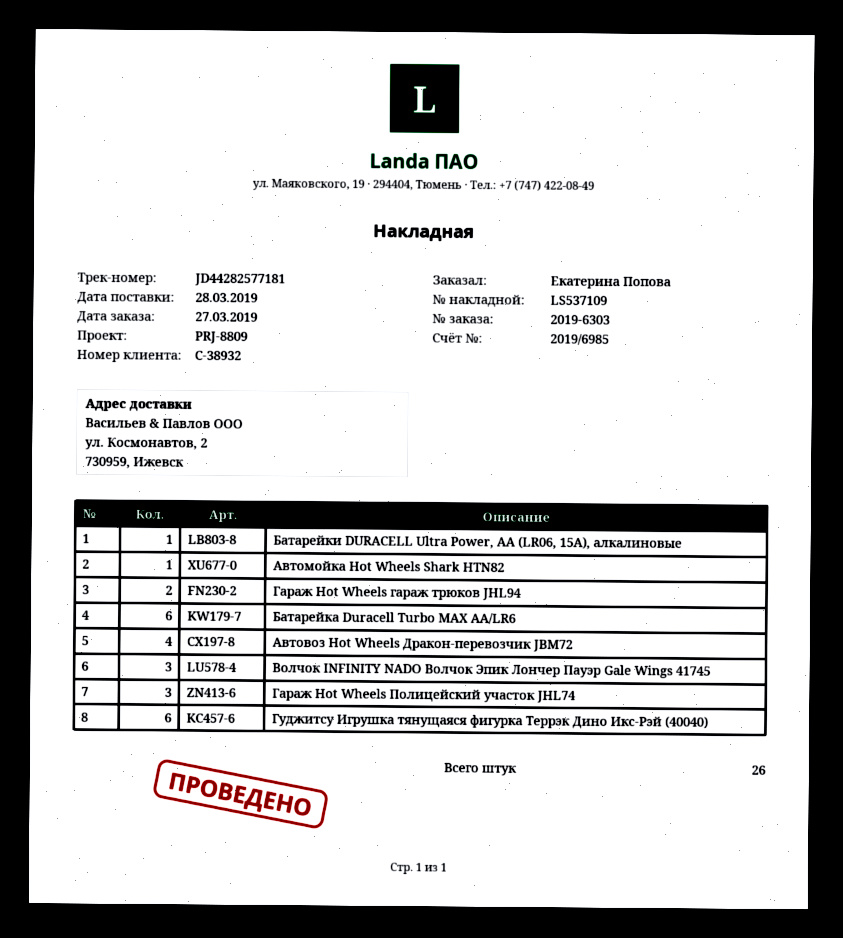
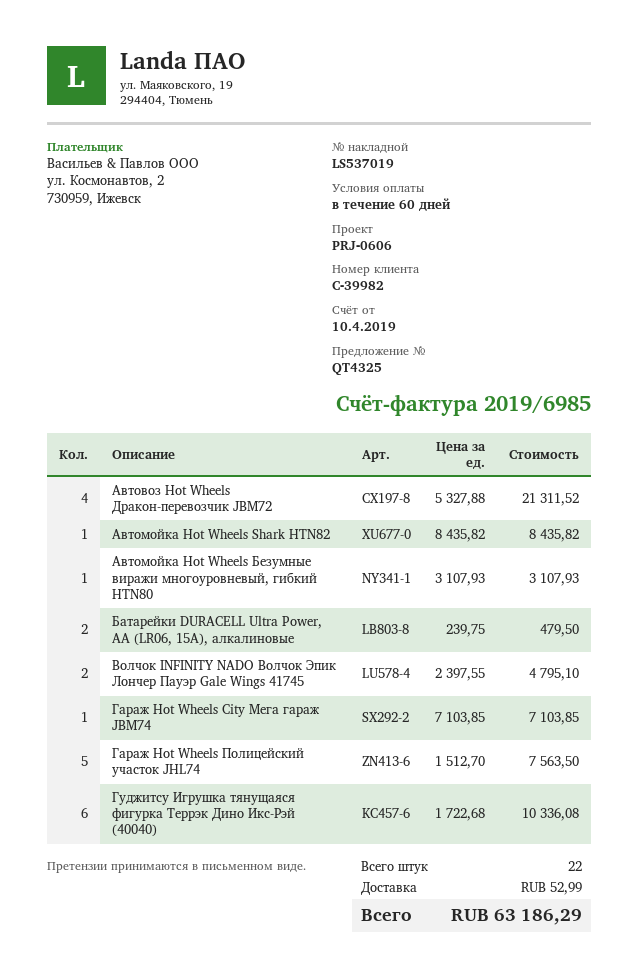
delivery note number: LS537109 -> LS537019
customer number: C-38932 -> C-39982
reference: PRJ-8809 -> PRJ-0606
Батарейки DURACELL Ultra Power, AA (LR06, 15А), алкалиновые: 1 -> 2
Гараж Hot Wheels гараж трюков JHL94: 2 -> none
Батарейка Duracell Turbo MAX AA/LR6: 6 -> none
Волчок INFINITY NADO Волчок Эпик Лончер Пауэр Gale Wings 41745: 3 -> 2
Гараж Hot Wheels Полицейский участок JHL74: 3 -> 5
Автомойка Hot Wheels Безумные виражи многоуровневый, гибкий HTN80: none -> 1
Гараж Hot Wheels City Мега гараж JBM74: none -> 1
total quantity: 26 -> 22

